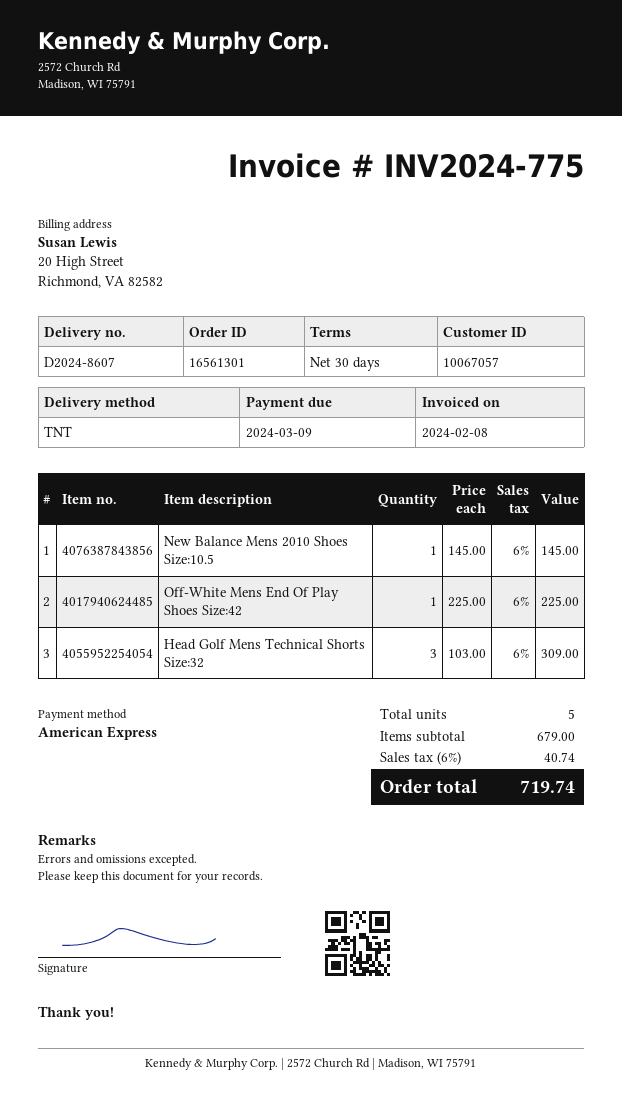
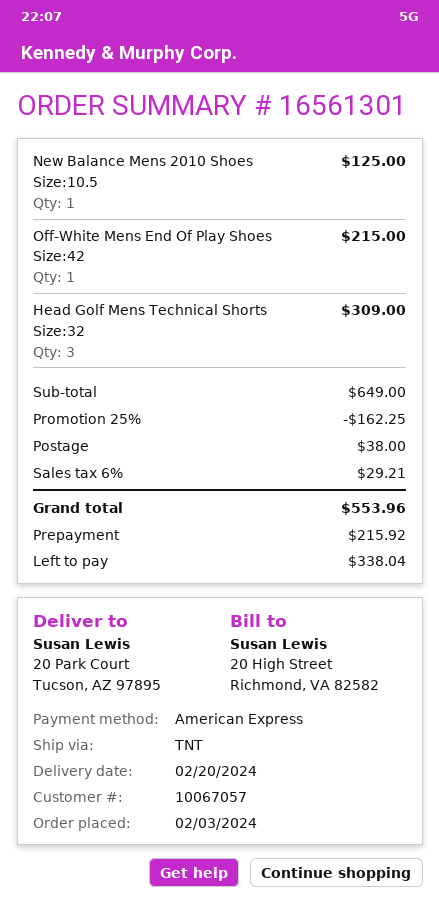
New Balance Mens 2010 Shoes Size:10.5: 1 for 145.00 -> 1 for 125.00
Off-White Mens End Of Play Shoes Size:42: 1 for 225.00 -> 1 for 215.00
subtotal: 679.00 -> 649.00
discount: none -> 25% = 162.25
shipping: none -> 38.00
tax: 6% = 40.74 -> 6% = 29.21
total: 719.74 -> 553.96

